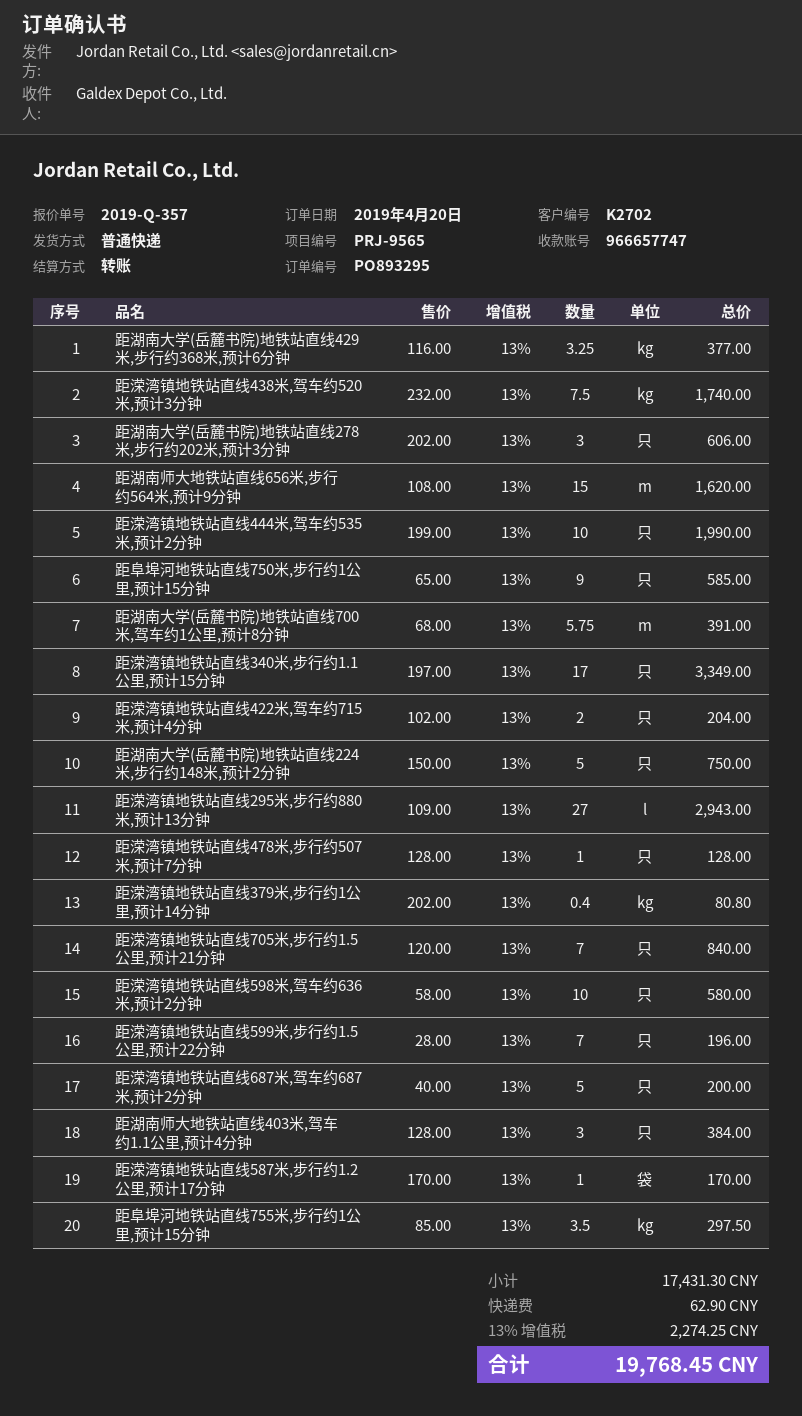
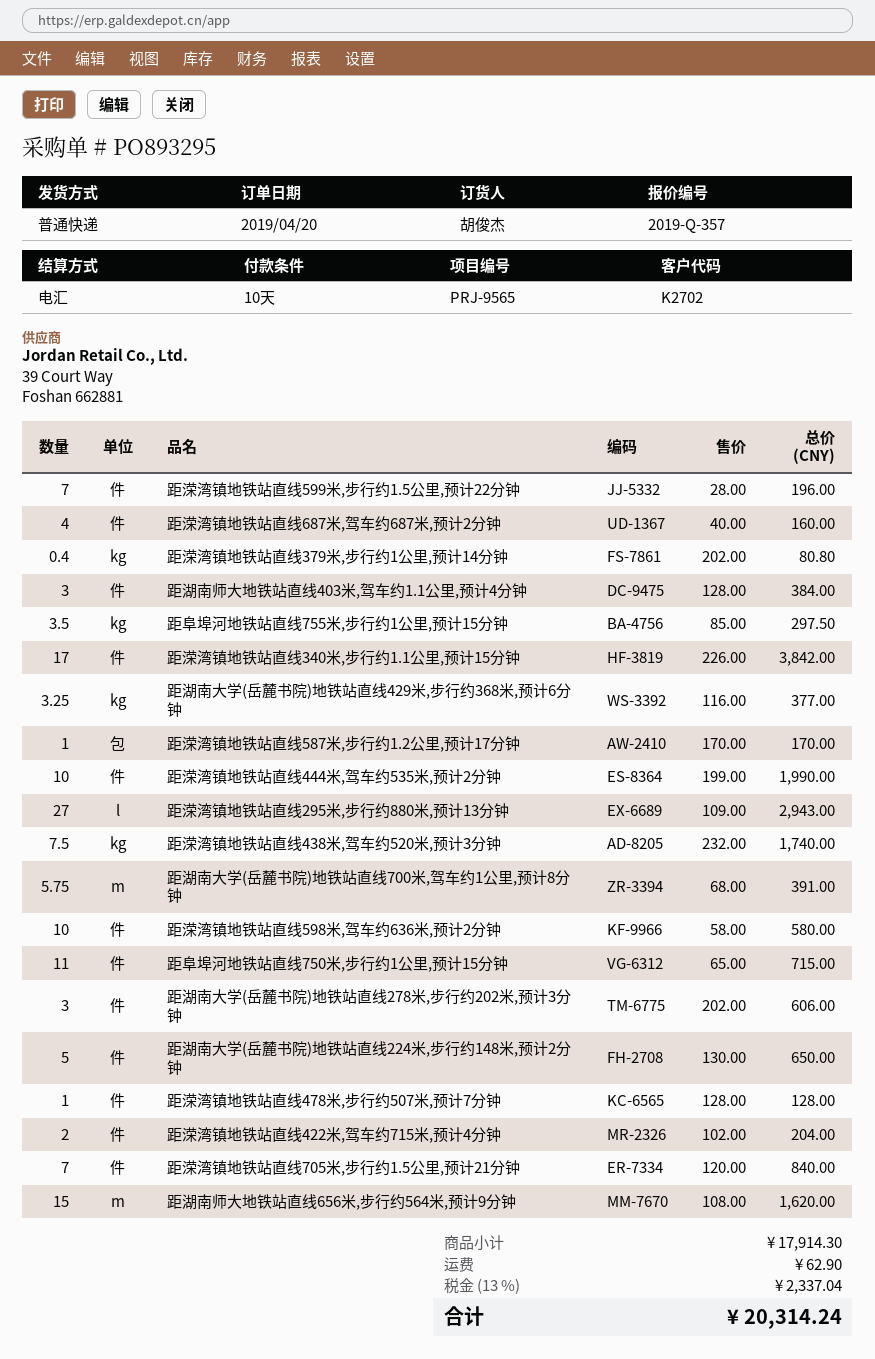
距阜埠河地铁站直线750米,步行约1公里,预计15分钟: 9 x 65.00 = 585.00 -> 11 x 65.00 = 715.00
距溁湾镇地铁站直线340米,步行约1.1公里,预计15分钟: 17 x 197.00 = 3349.00 -> 17 x 226.00 = 3842.00
距湖南大学(岳麓书院)地铁站直线224米,步行约148米,预计2分钟: 5 x 150.00 = 750.00 -> 5 x 130.00 = 650.00
距溁湾镇地铁站直线687米,驾车约687米,预计2分钟: 5 x 40.00 = 200.00 -> 4 x 40.00 = 160.00
subtotal: 17431.30 -> 17914.30
tax: 13% = 2274.25 -> 13% = 2337.04
total: 19768.45 -> 20314.24

